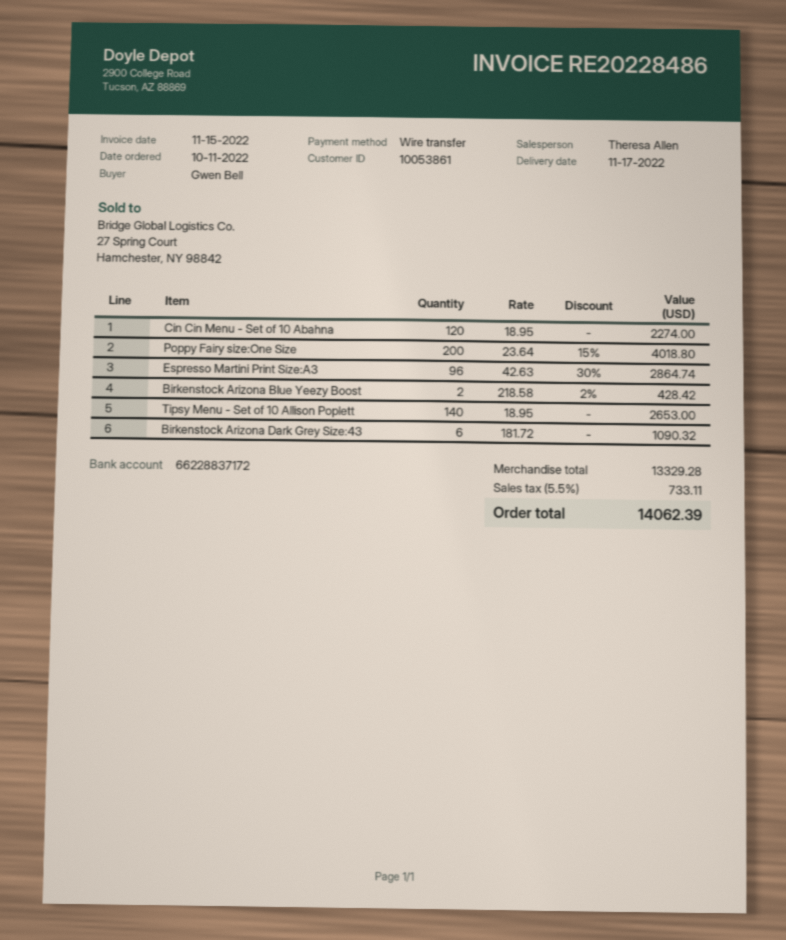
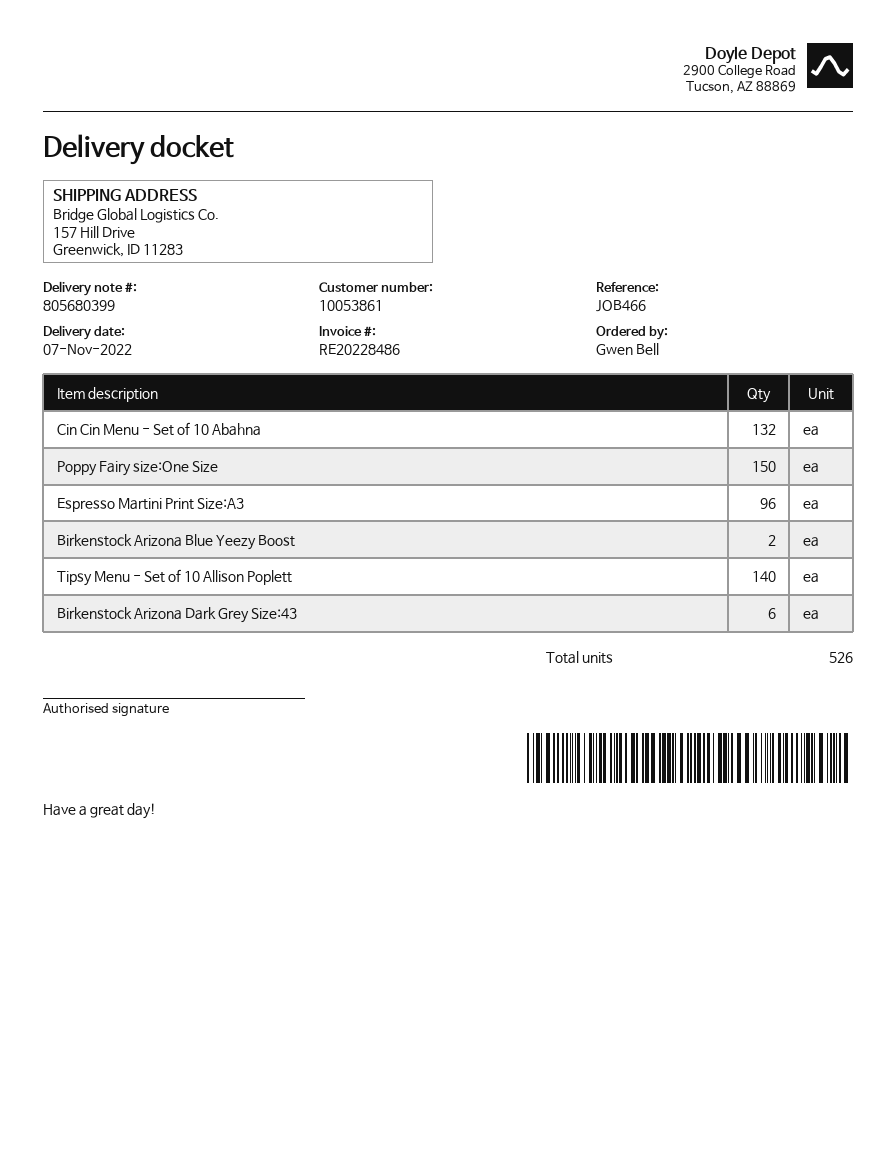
delivery date: 2022-11-17 -> 2022-11-07
Cin Cin Menu - Set of 10 Abahna: 120 -> 132
Poppy Fairy size:One Size: 200 -> 150

